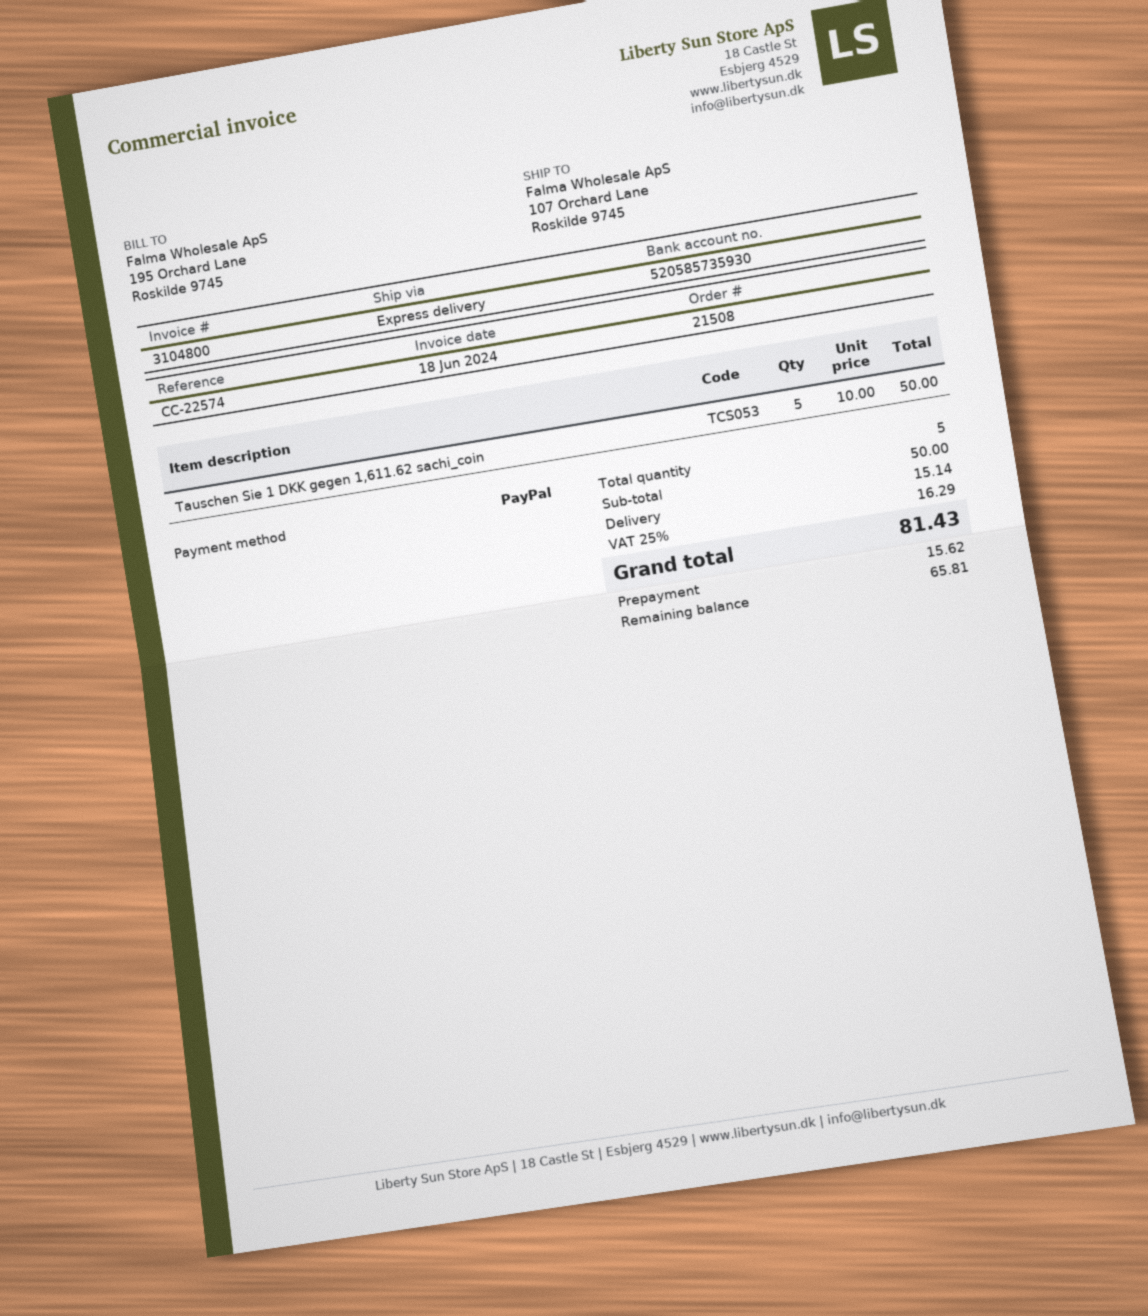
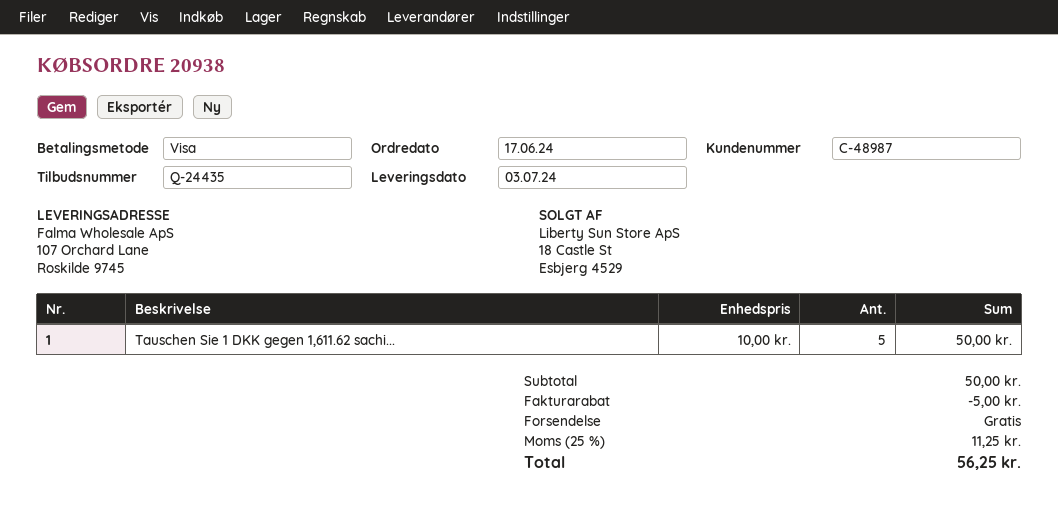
order number: 21508 -> 20938
payment method: PayPal -> Visa
discount: none -> 5.00
shipping: 15.14 -> 0.00
tax: 25% = 16.29 -> 25% = 11.25
total: 81.43 -> 56.25

